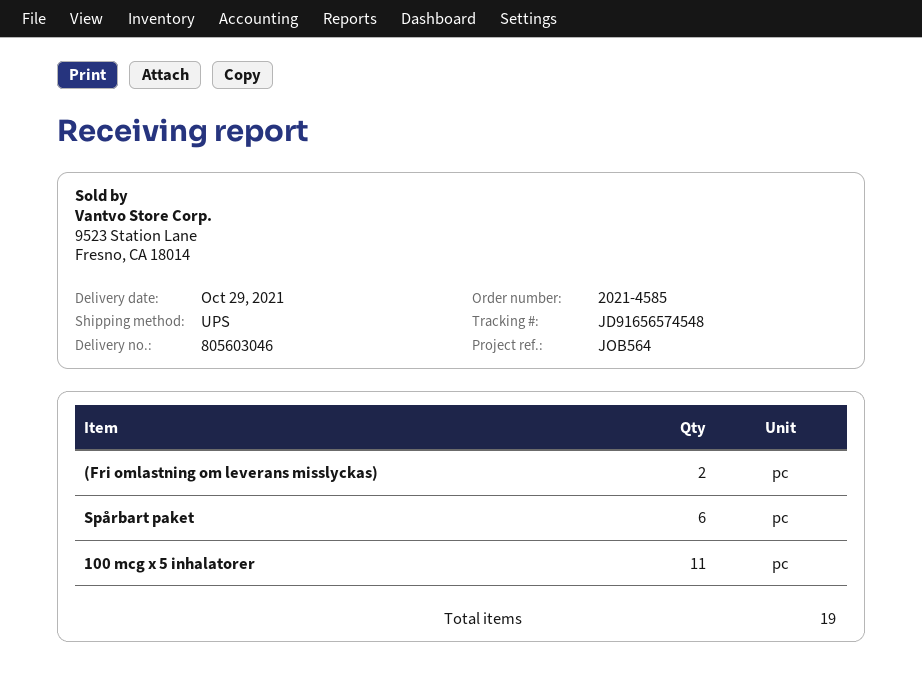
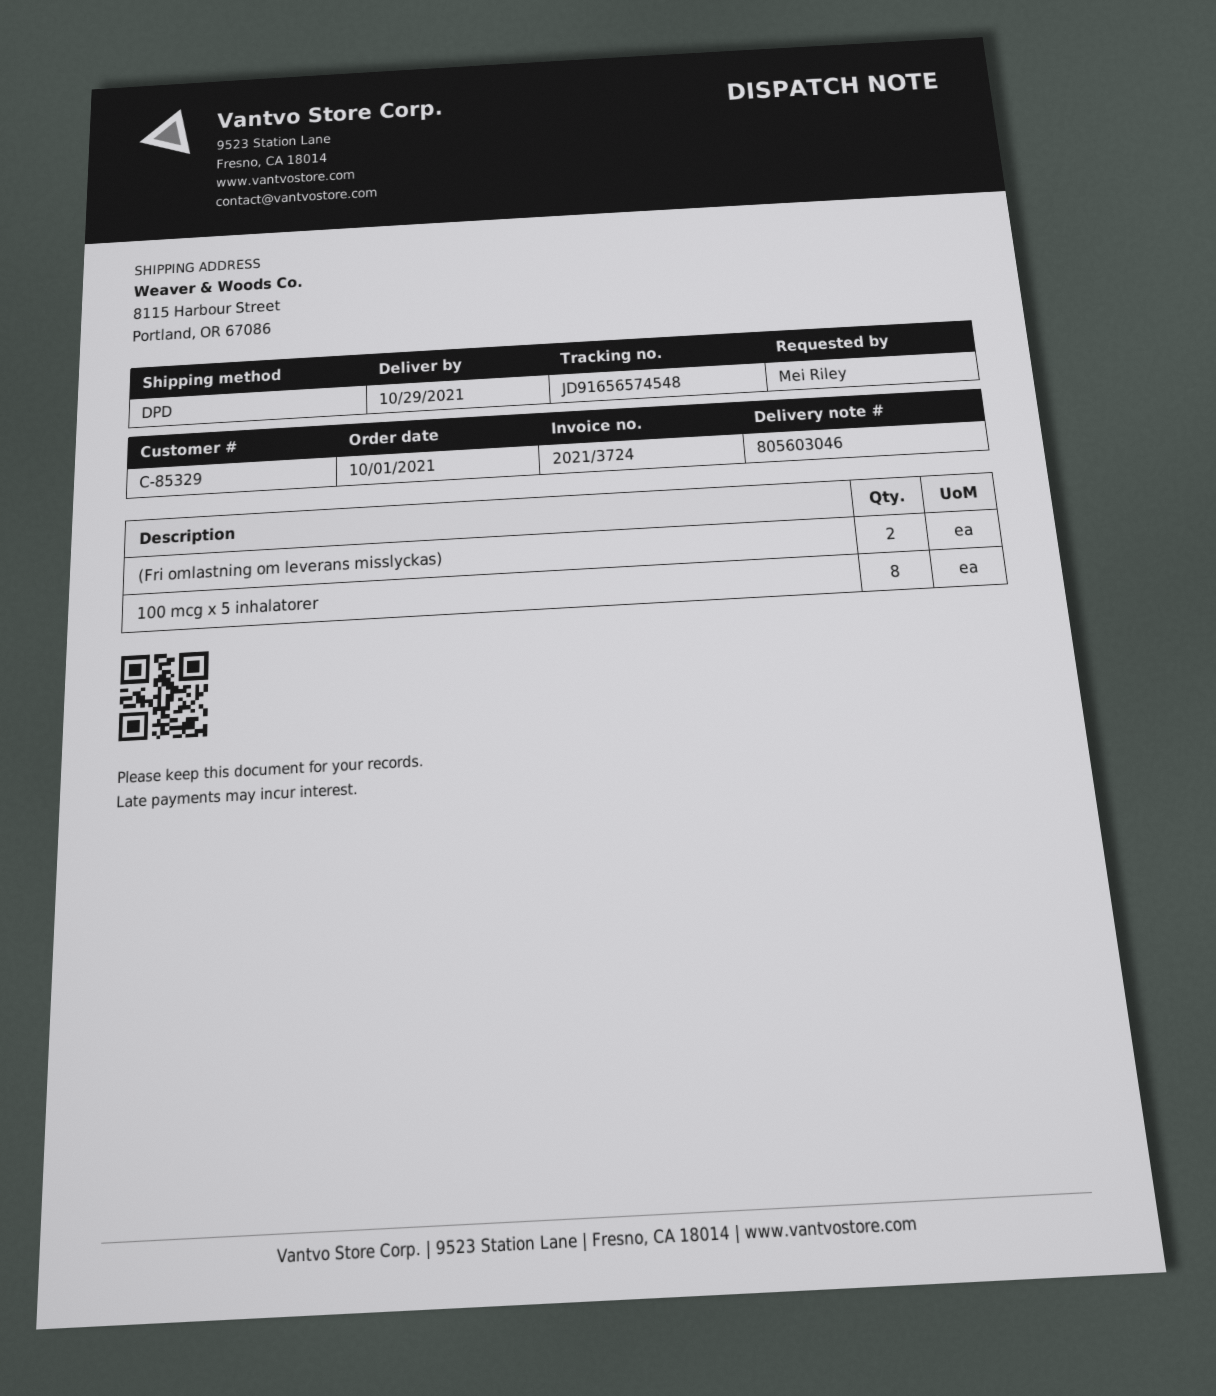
shipping method: UPS -> DPD
Spårbart paket: 6 -> none
100 mcg x 5 inhalatorer: 11 -> 8

